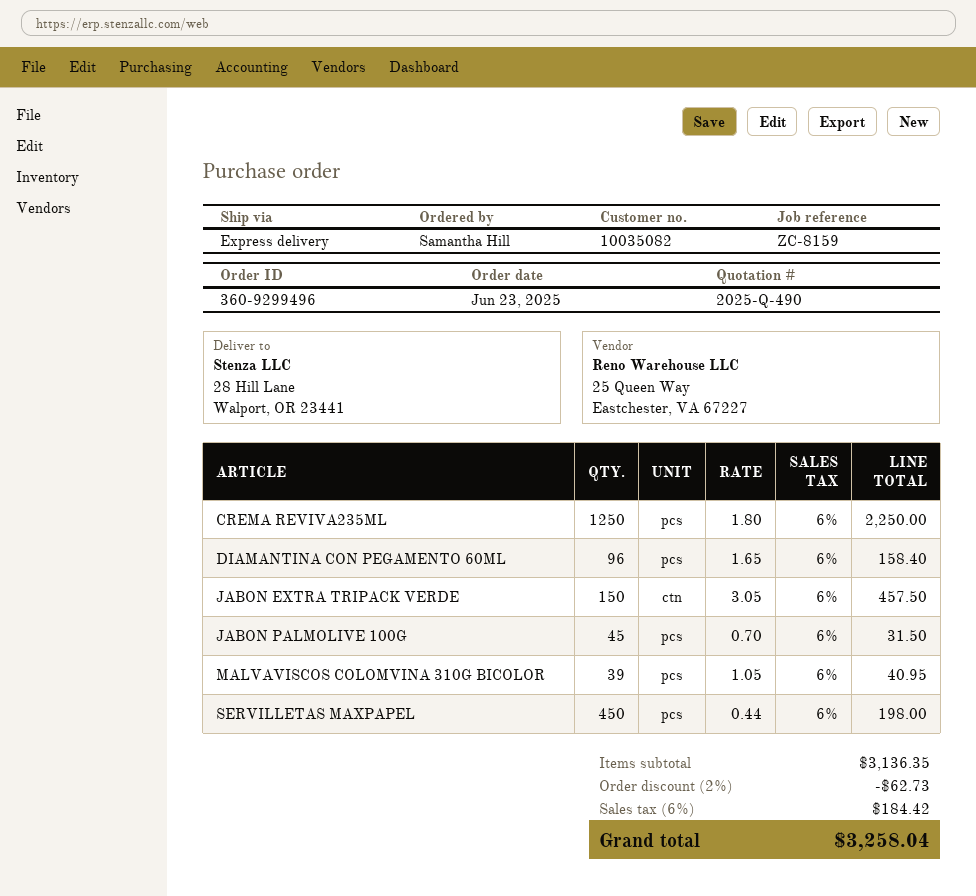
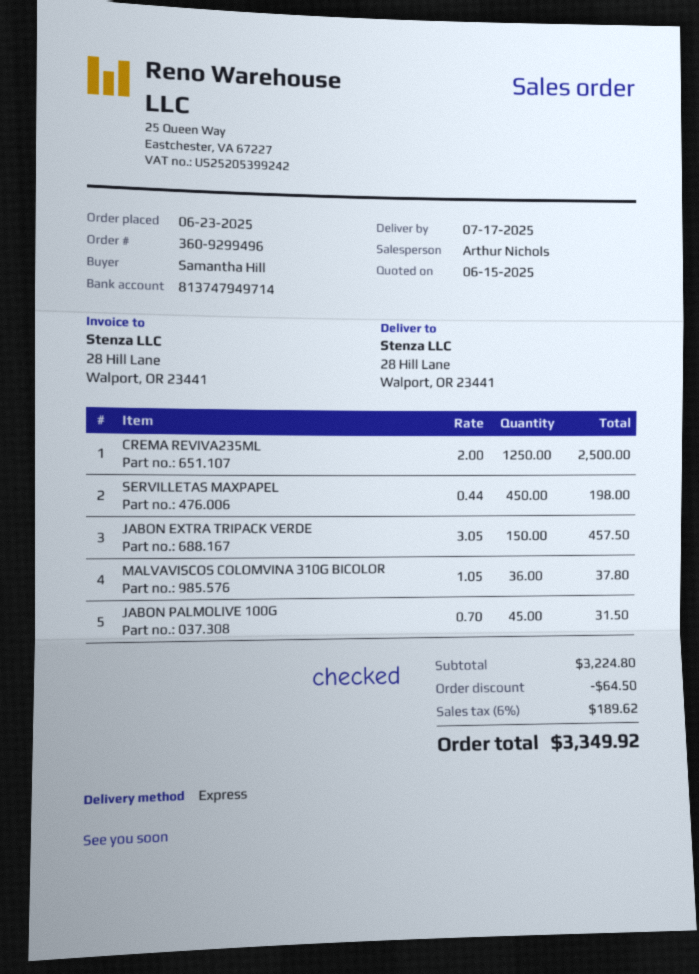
CREMA REVIVA235ML: 1250 x 1.80 = 2250.00 -> 1250 x 2.00 = 2500.00
DIAMANTINA CON PEGAMENTO 60ML: 96 x 1.65 = 158.40 -> none
MALVAVISCOS COLOMVINA 310G BICOLOR: 39 x 1.05 = 40.95 -> 36 x 1.05 = 37.80
subtotal: 3136.35 -> 3224.80
discount: 62.73 -> 64.50
tax: 6% = 184.42 -> 6% = 189.62
total: 3258.04 -> 3349.92

